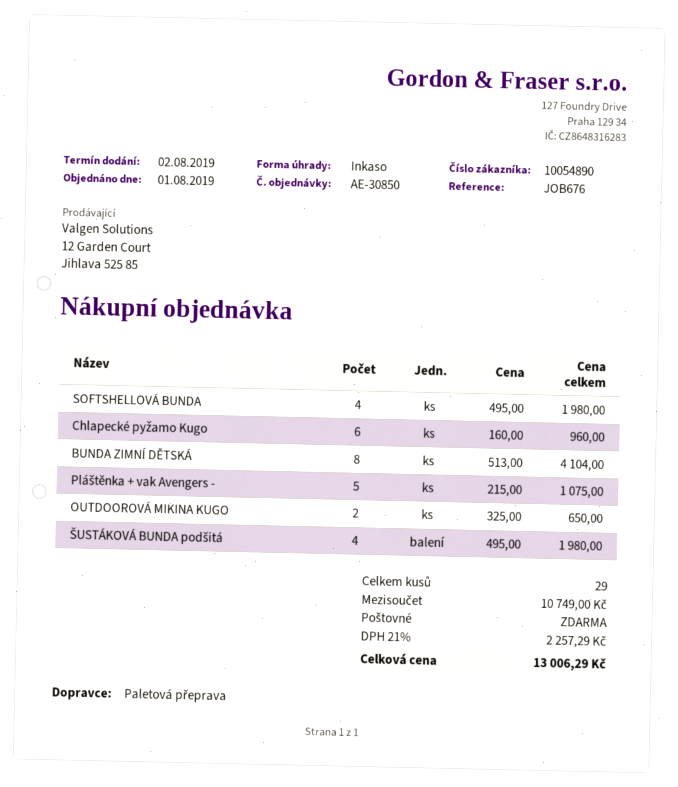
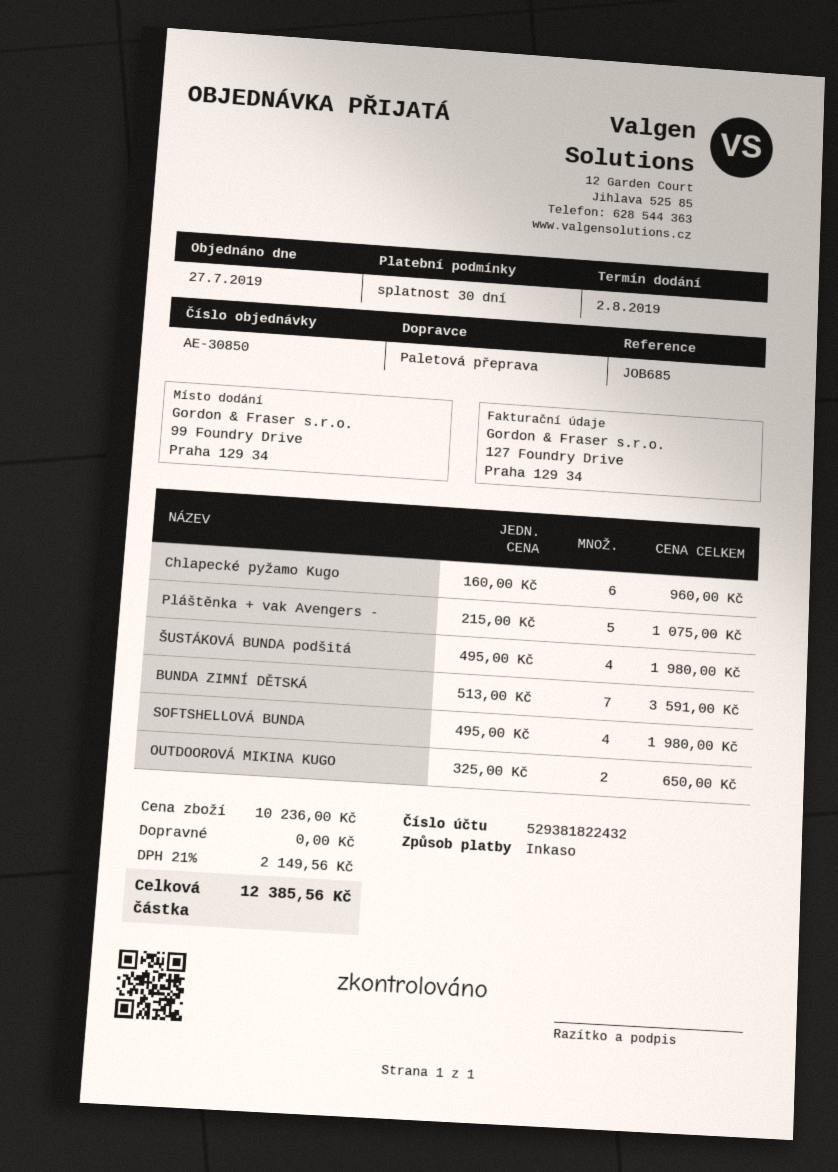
order date: 2019-08-01 -> 2019-07-27
reference: JOB676 -> JOB685
BUNDA ZIMNÍ DĚTSKÁ: 8 x 513.00 = 4104.00 -> 7 x 513.00 = 3591.00
subtotal: 10749.00 -> 10236.00
tax: 21% = 2257.29 -> 21% = 2149.56
total: 13006.29 -> 12385.56

